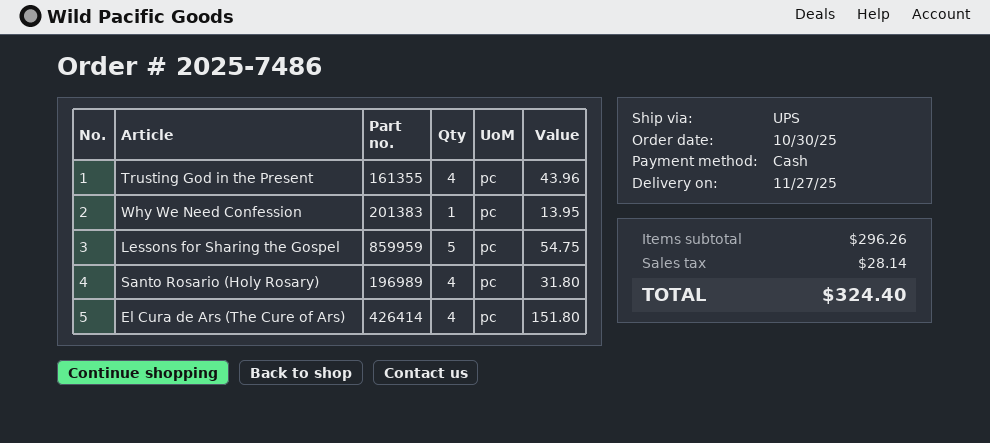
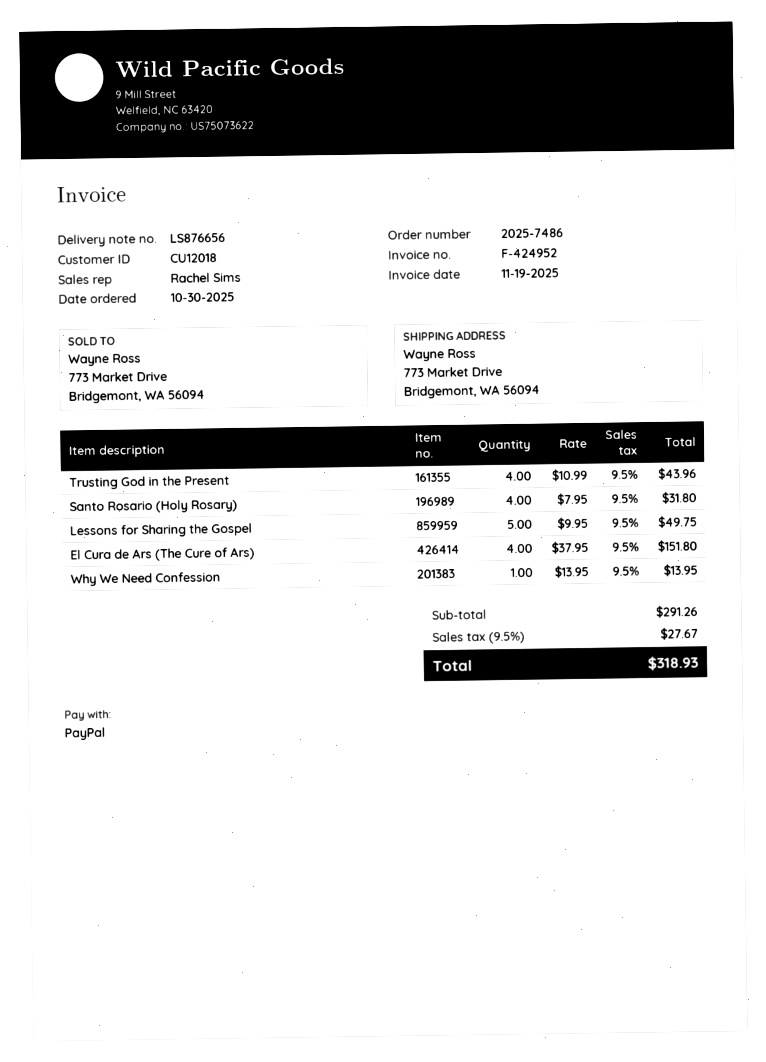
payment method: cash -> PayPal
Lessons for Sharing the Gospel: 5 for 54.75 -> 5 for 49.75
subtotal: 296.26 -> 291.26
tax: 28.14 -> 27.67
total: 324.40 -> 318.93

